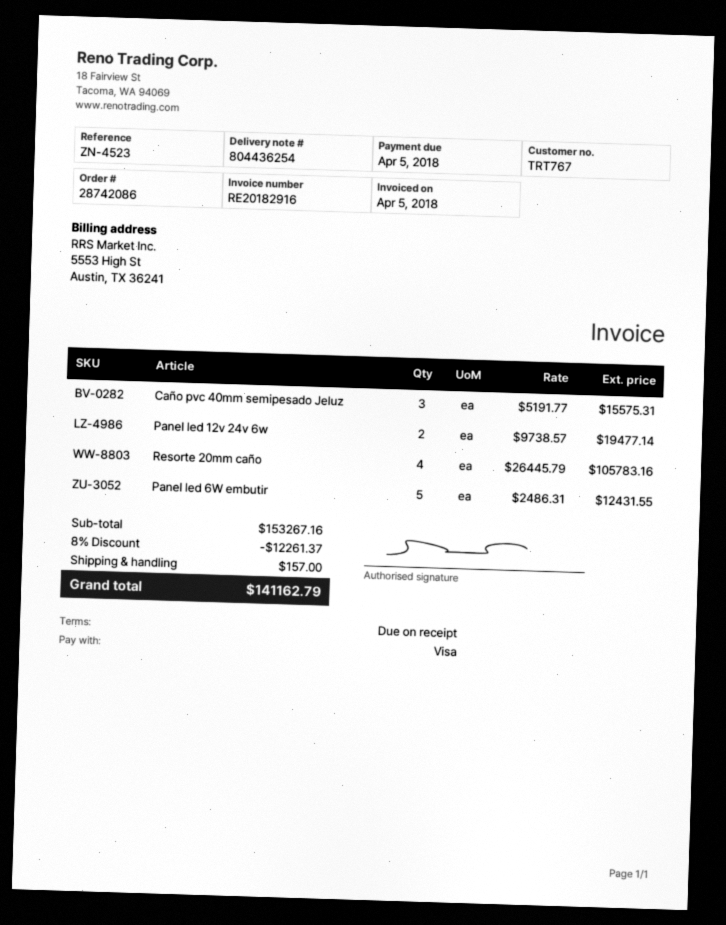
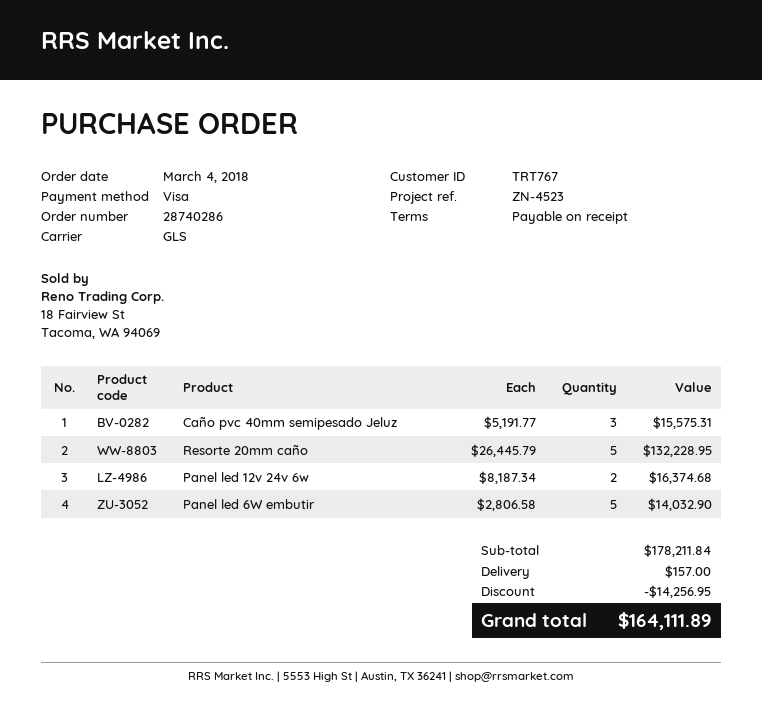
order number: 28742086 -> 28740286
Panel led 12v 24v 6w: 2 x 9738.57 = 19477.14 -> 2 x 8187.34 = 16374.68
Resorte 20mm caño: 4 x 26445.79 = 105783.16 -> 5 x 26445.79 = 132228.95
Panel led 6W embutir: 5 x 2486.31 = 12431.55 -> 5 x 2806.58 = 14032.90
subtotal: 153267.16 -> 178211.84
discount: 12261.37 -> 14256.95
total: 141162.79 -> 164111.89

